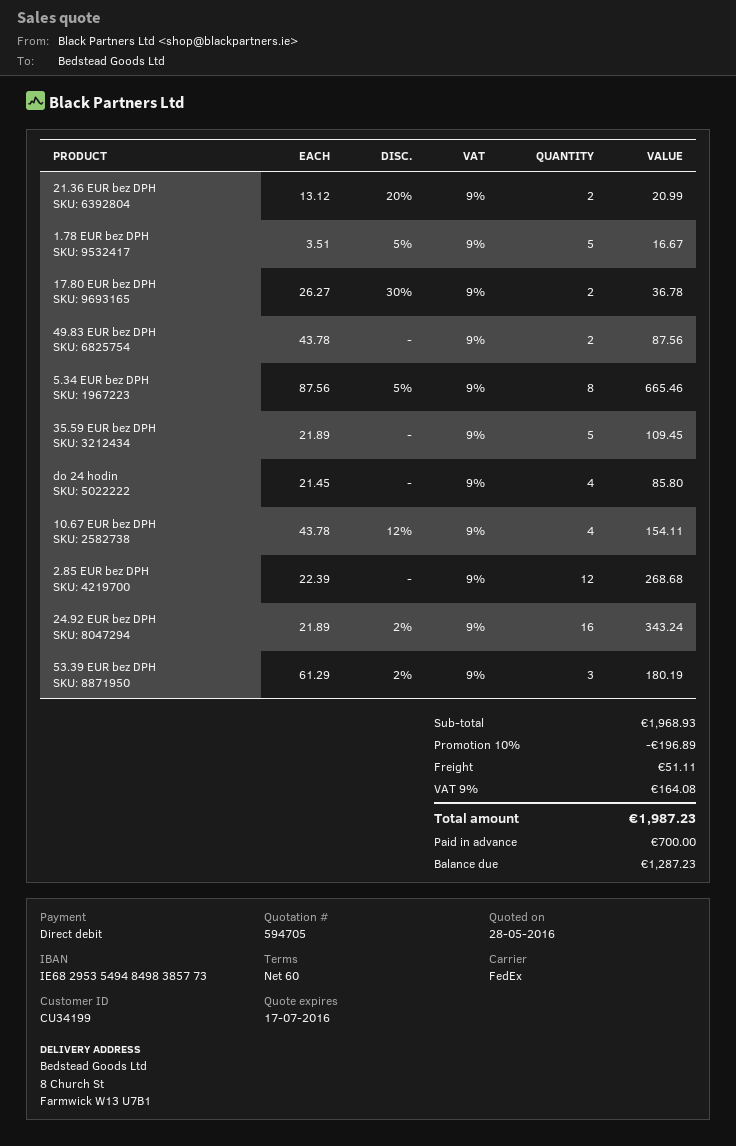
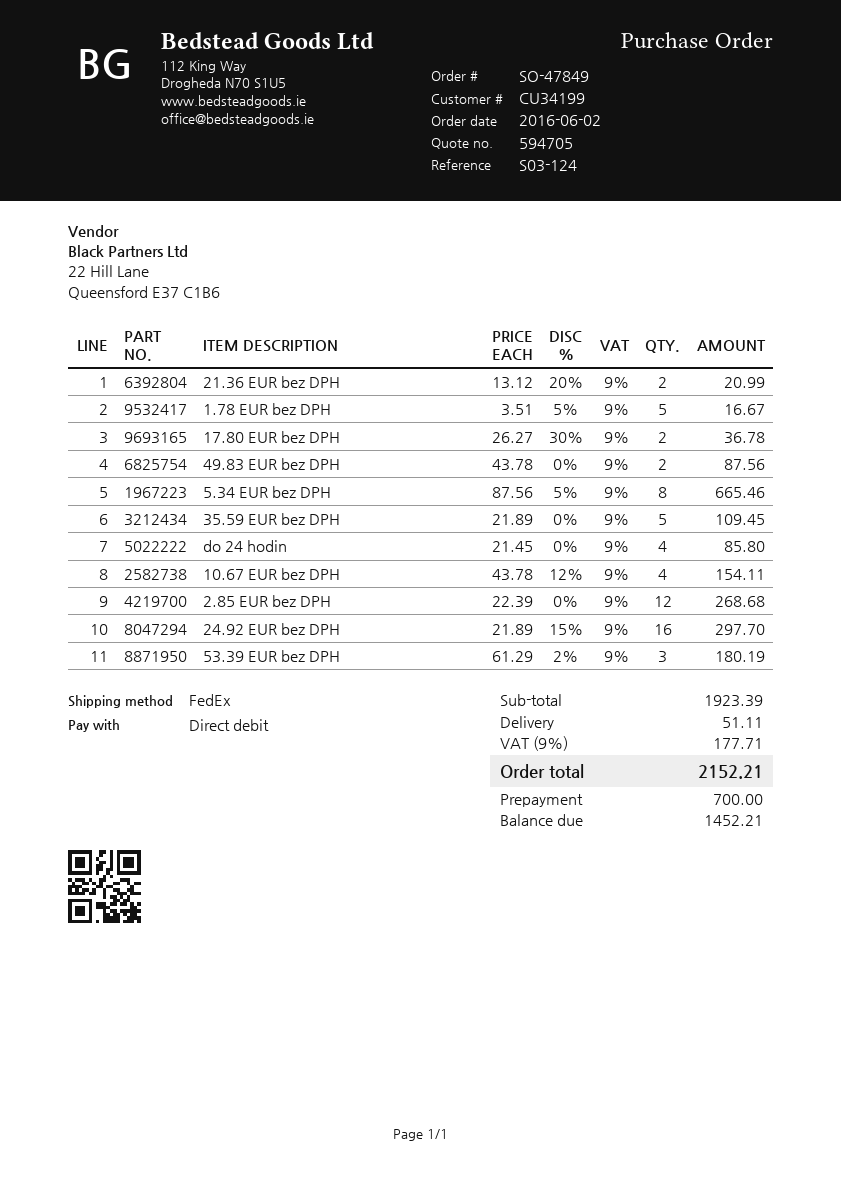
24.92 EUR bez DPH: 16 x 21.89 - 2% = 343.24 -> 16 x 21.89 - 15% = 297.70
subtotal: 1968.93 -> 1923.39
discount: 10% = 196.89 -> none
tax: 9% = 164.08 -> 9% = 177.71
total: 1987.23 -> 2152.21
balance: 1287.23 -> 1452.21

